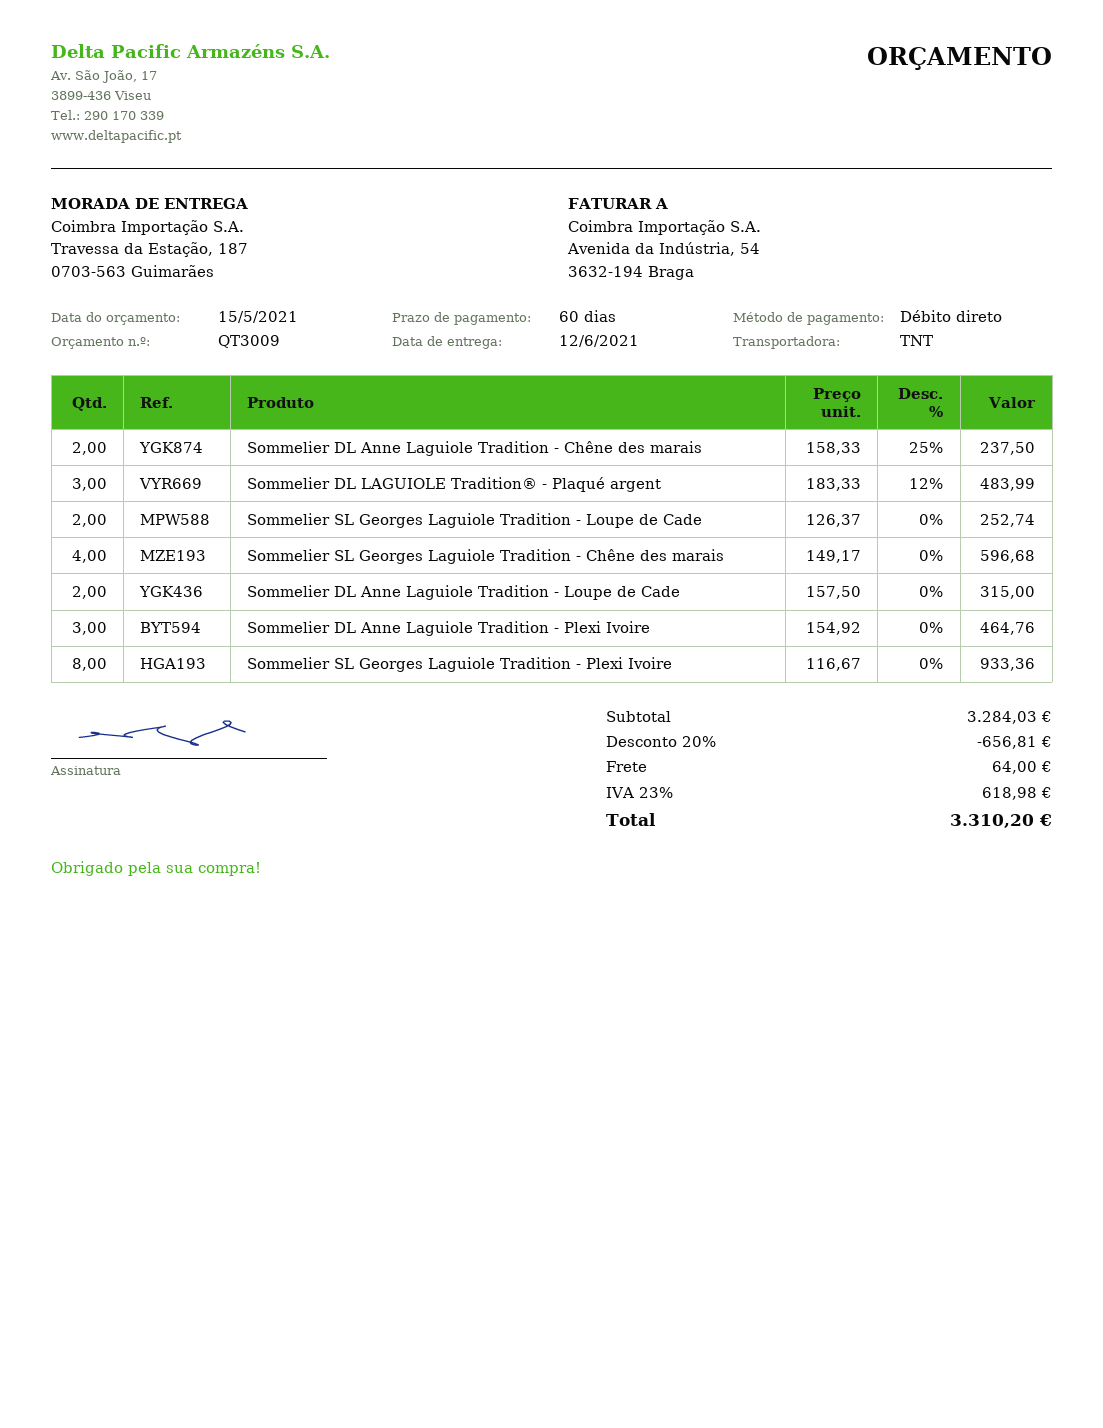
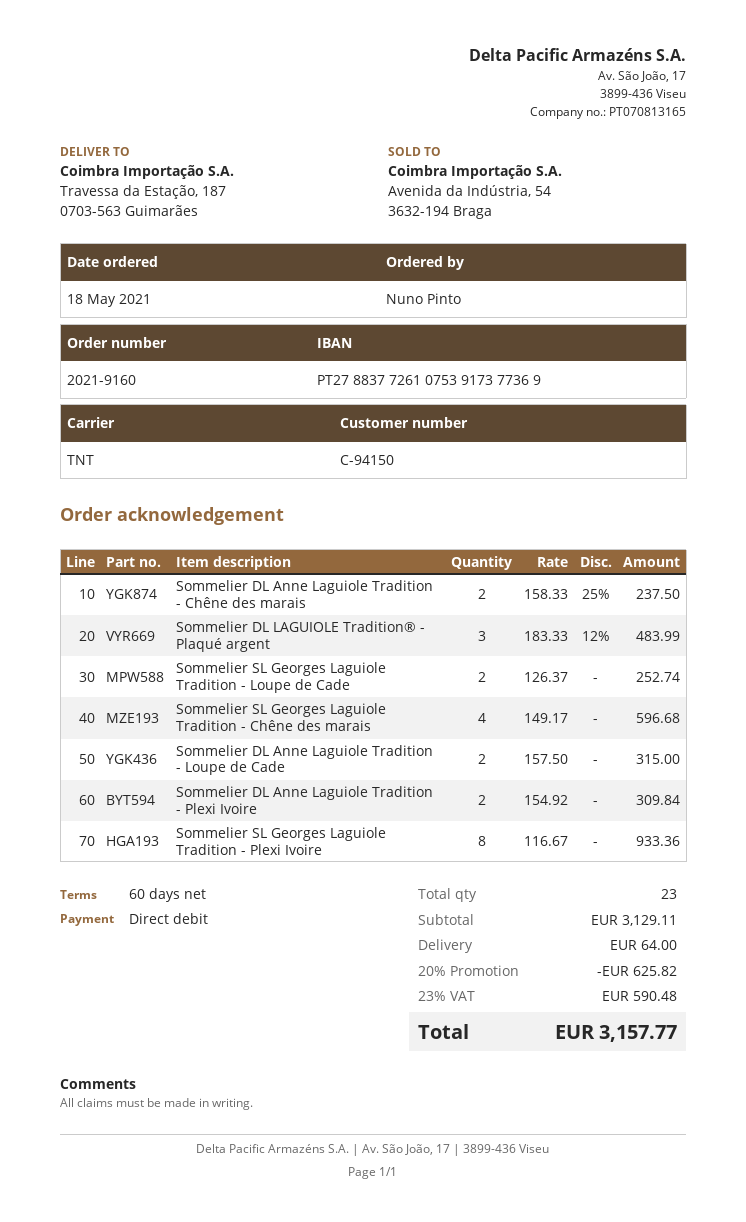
Sommelier DL Anne Laguiole Tradition - Plexi Ivoire: 3 x 154.92 = 464.76 -> 2 x 154.92 = 309.84
subtotal: 3284.03 -> 3129.11
discount: 20% = 656.81 -> 20% = 625.82
tax: 23% = 618.98 -> 23% = 590.48
total: 3310.20 -> 3157.77

